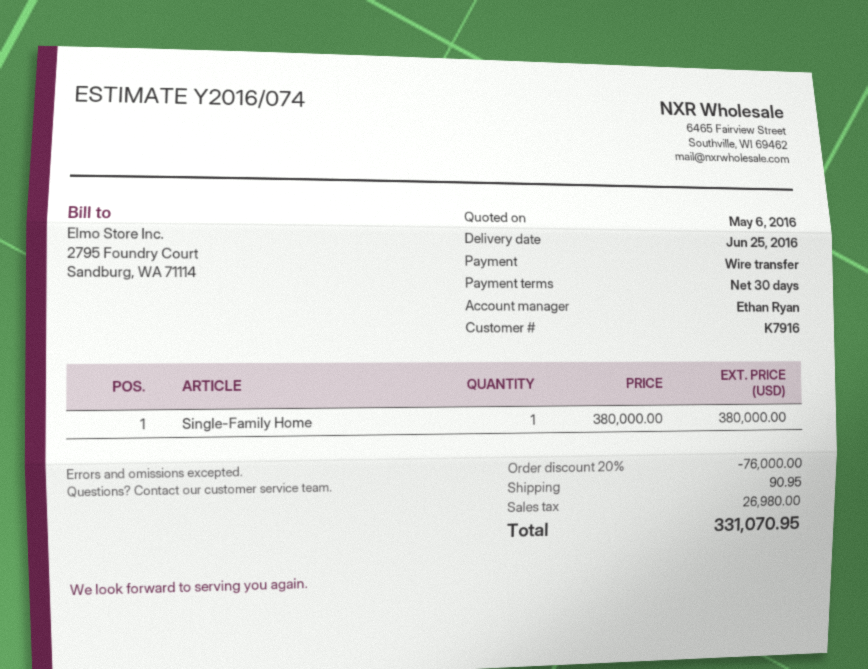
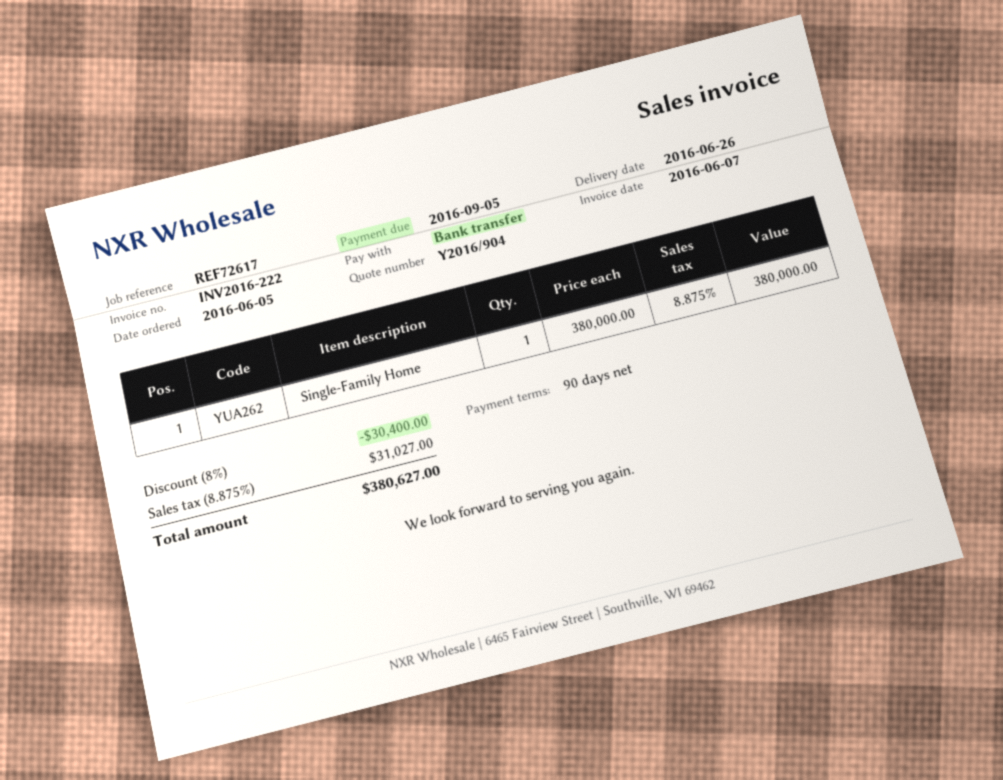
quote number: Y2016/074 -> Y2016/904
delivery date: 2016-06-25 -> 2016-06-26
payment terms: 30 days -> 90 days
discount: 20% = 76000.00 -> 8% = 30400.00
shipping: 90.95 -> none
tax: 26980.00 -> 31027.00
total: 331070.95 -> 380627.00

